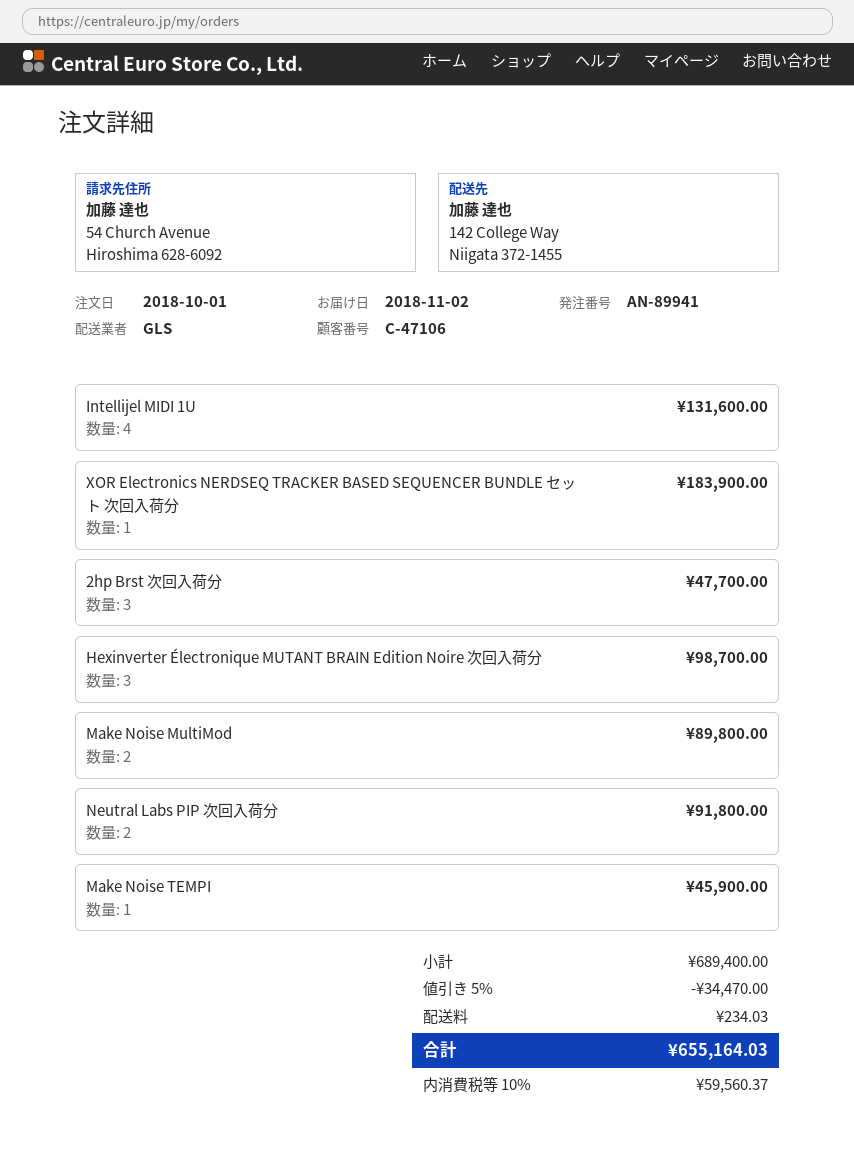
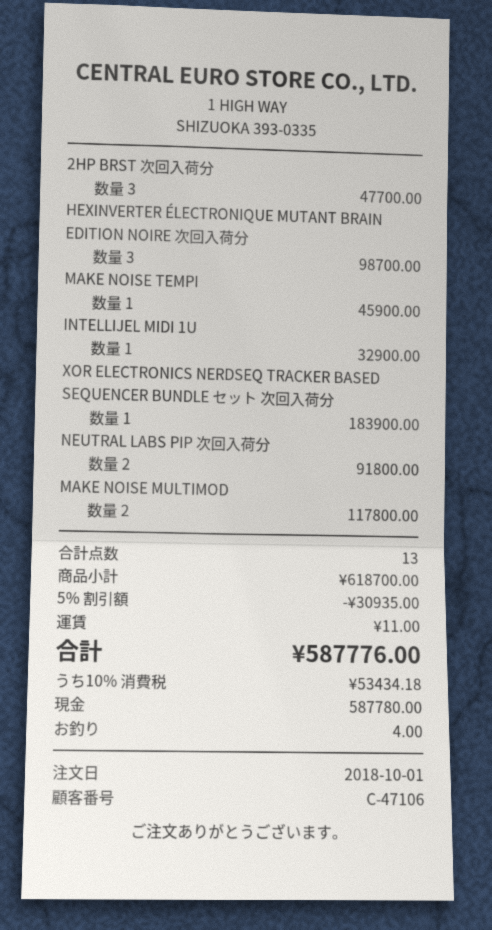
Intellijel MIDI 1U: 4 for 131600.00 -> 1 for 32900.00
Make Noise MultiMod: 2 for 89800.00 -> 2 for 117800.00
subtotal: 689400.00 -> 618700.00
discount: 5% = 34470.00 -> 5% = 30935.00
shipping: 234.03 -> 11.00
tax: 10% = 59560.37 -> 10% = 53434.18
total: 655164.03 -> 587776.00

